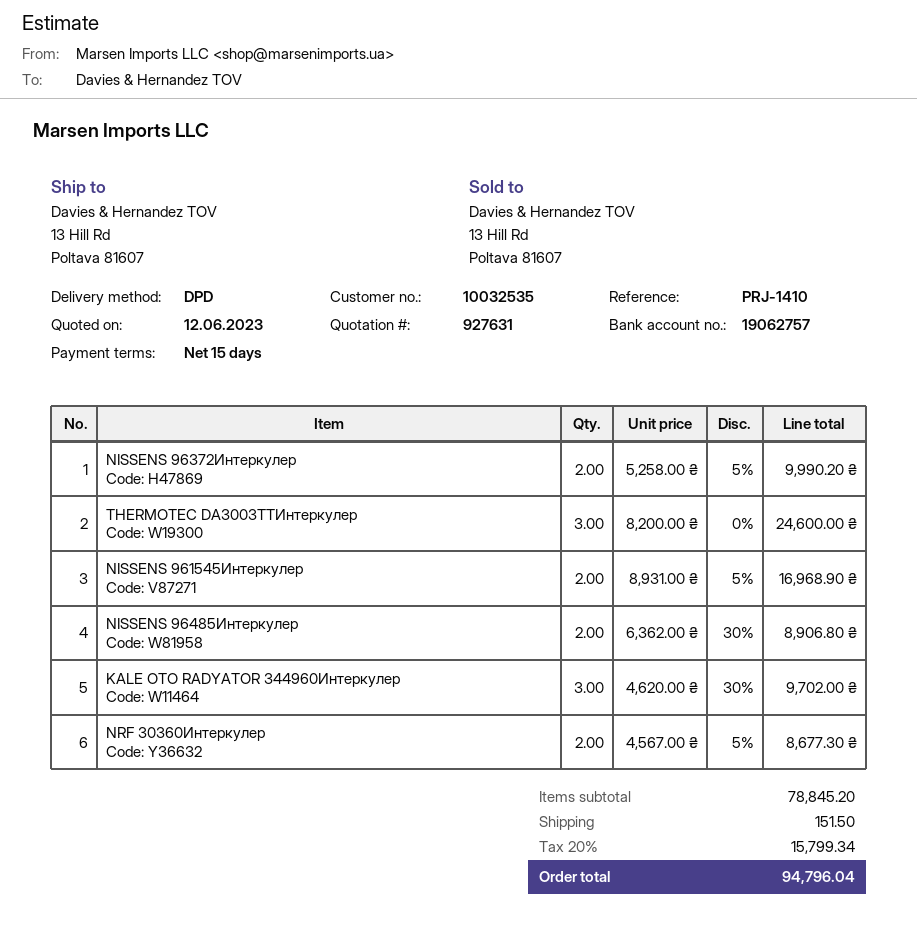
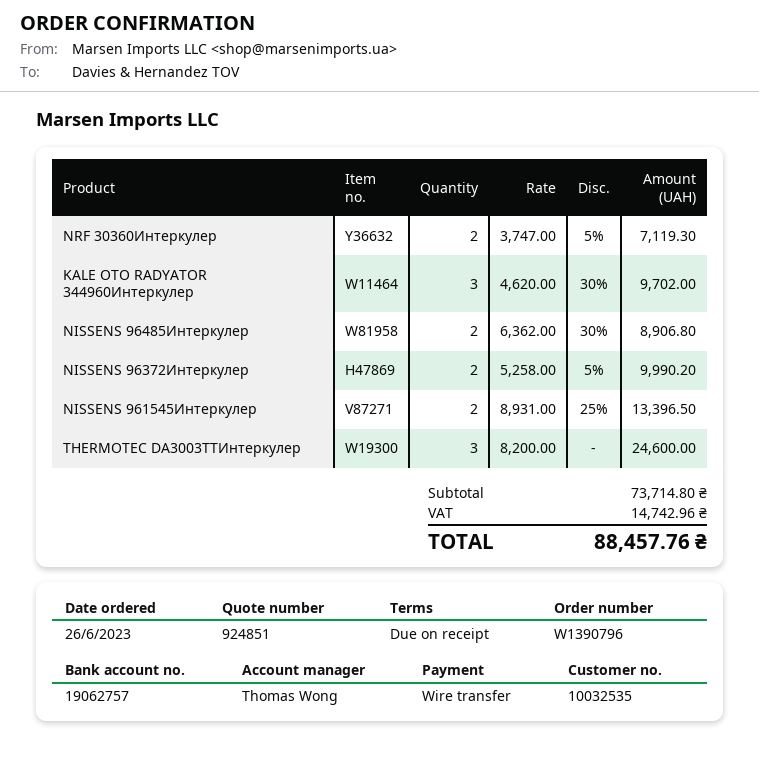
quote number: 927631 -> 924851
payment terms: 15 days -> on receipt
NISSENS 961545Интеркулер: 2 x 8931.00 - 5% = 16968.90 -> 2 x 8931.00 - 25% = 13396.50
NRF 30360Интеркулер: 2 x 4567.00 - 5% = 8677.30 -> 2 x 3747.00 - 5% = 7119.30
subtotal: 78845.20 -> 73714.80
shipping: 151.50 -> none
tax: 15799.34 -> 14742.96
total: 94796.04 -> 88457.76

